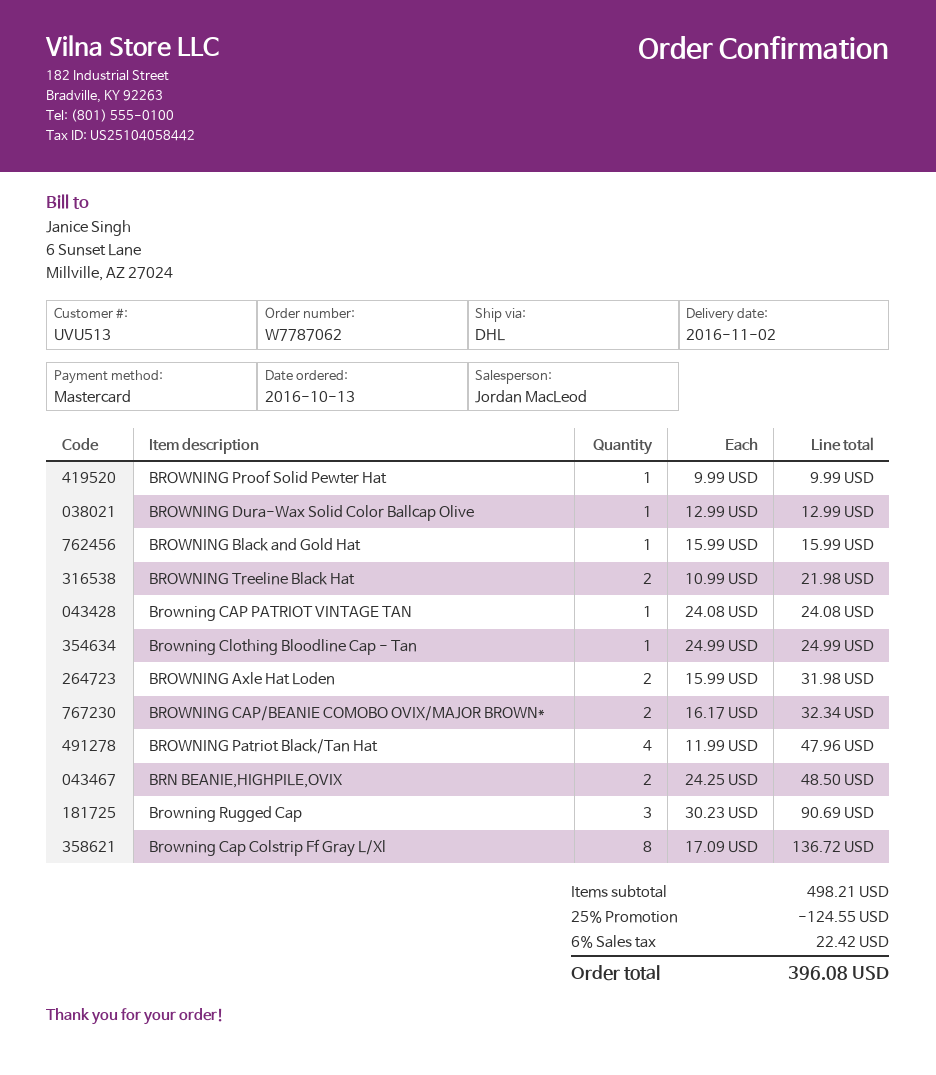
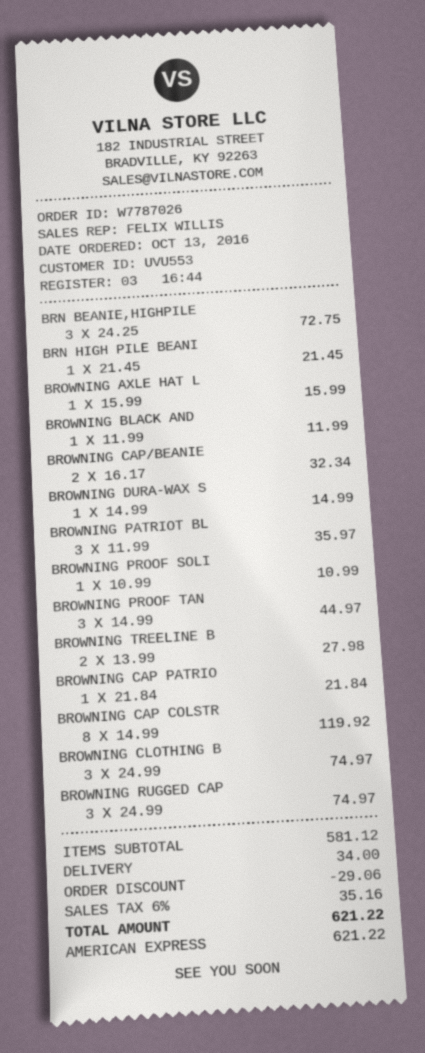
order number: W7787062 -> W7787026
customer number: UVU513 -> UVU553
sales rep: Jordan MacLeod -> FELIX WILLIS
payment method: Mastercard -> American Express
BROWNING Proof Solid Pewter Hat: 1 x 9.99 = 9.99 -> 1 x 10.99 = 10.99
BROWNING Dura-Wax Solid Color Ballcap Olive: 1 x 12.99 = 12.99 -> 1 x 14.99 = 14.99
BROWNING Black and Gold Hat: 1 x 15.99 = 15.99 -> 1 x 11.99 = 11.99
BROWNING Treeline Black Hat: 2 x 10.99 = 21.98 -> 2 x 13.99 = 27.98
Browning CAP PATRIOT VINTAGE TAN: 1 x 24.08 = 24.08 -> 1 x 21.84 = 21.84
Browning Clothing Bloodline Cap - Tan: 1 x 24.99 = 24.99 -> 3 x 24.99 = 74.97
BROWNING Axle Hat Loden: 2 x 15.99 = 31.98 -> 1 x 15.99 = 15.99
BROWNING Patriot Black/Tan Hat: 4 x 11.99 = 47.96 -> 3 x 11.99 = 35.97
BRN BEANIE,HIGHPILE,OVIX: 2 x 24.25 = 48.50 -> 3 x 24.25 = 72.75
Browning Rugged Cap: 3 x 30.23 = 90.69 -> 3 x 24.99 = 74.97
Browning Cap Colstrip Ff Gray L/Xl: 8 x 17.09 = 136.72 -> 8 x 14.99 = 119.92
BRN HIGH PILE BEANI: none -> 1 x 21.45 = 21.45
BROWNING PROOF TAN: none -> 3 x 14.99 = 44.97
subtotal: 498.21 -> 581.12
discount: 124.55 -> 29.06
shipping: none -> 34.00
tax: 6% = 22.42 -> 6% = 35.16
total: 396.08 -> 621.22

